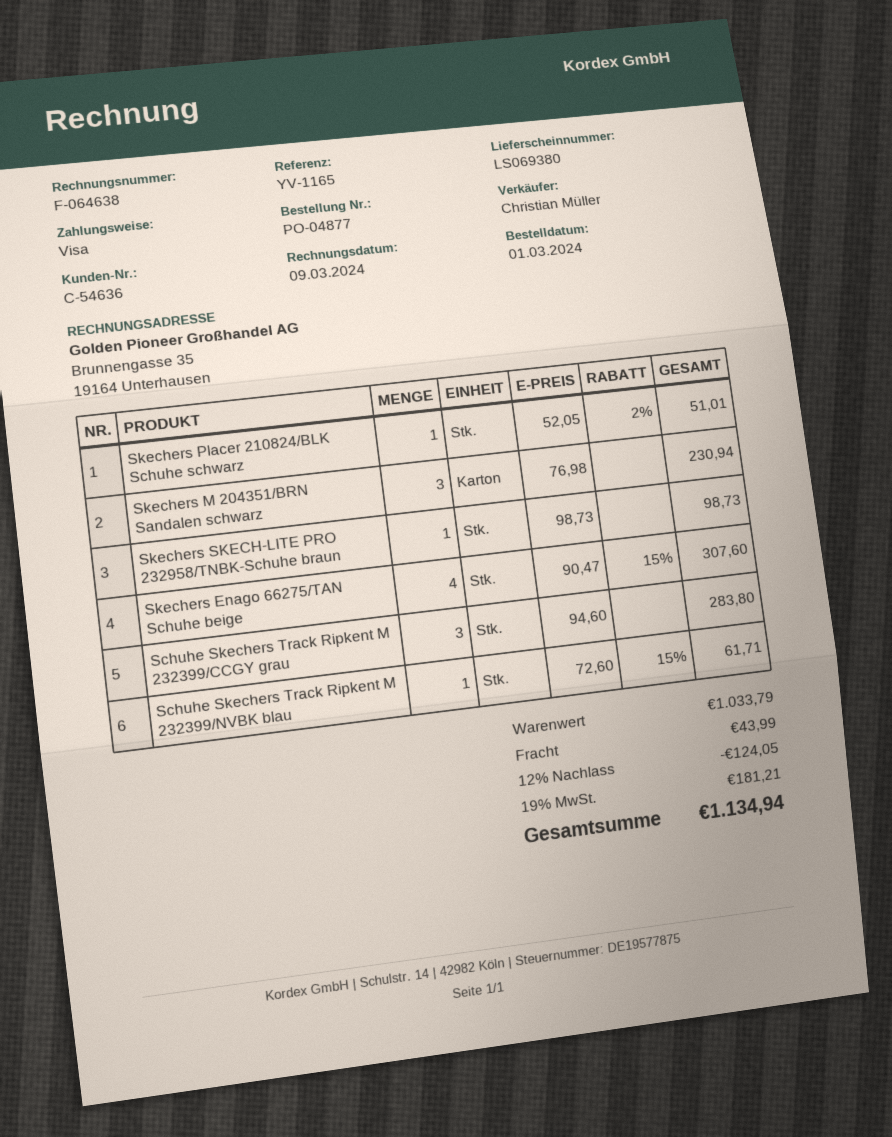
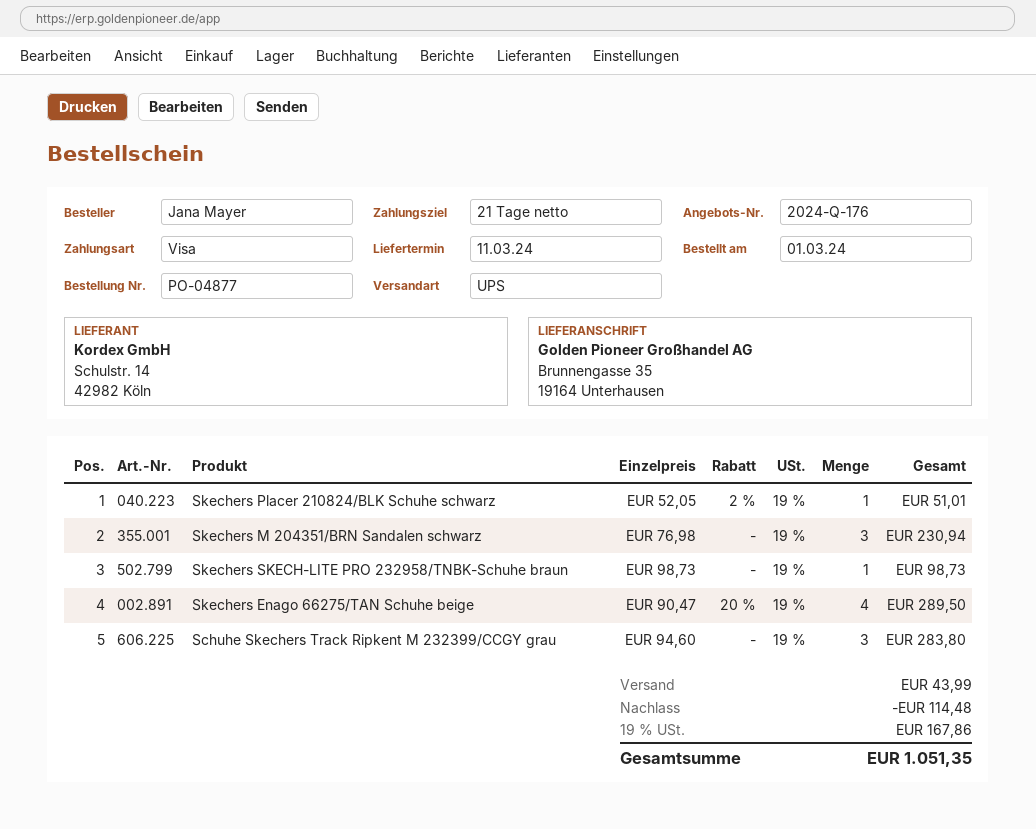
Skechers Enago 66275/TAN Schuhe beige: 4 x 90.47 - 15% = 307.60 -> 4 x 90.47 - 20% = 289.50
Schuhe Skechers Track Ripkent M 232399/NVBK blau: 1 x 72.60 - 15% = 61.71 -> none
discount: 124.05 -> 114.48
tax: 19% = 181.21 -> 19% = 167.86
total: 1134.94 -> 1051.35

